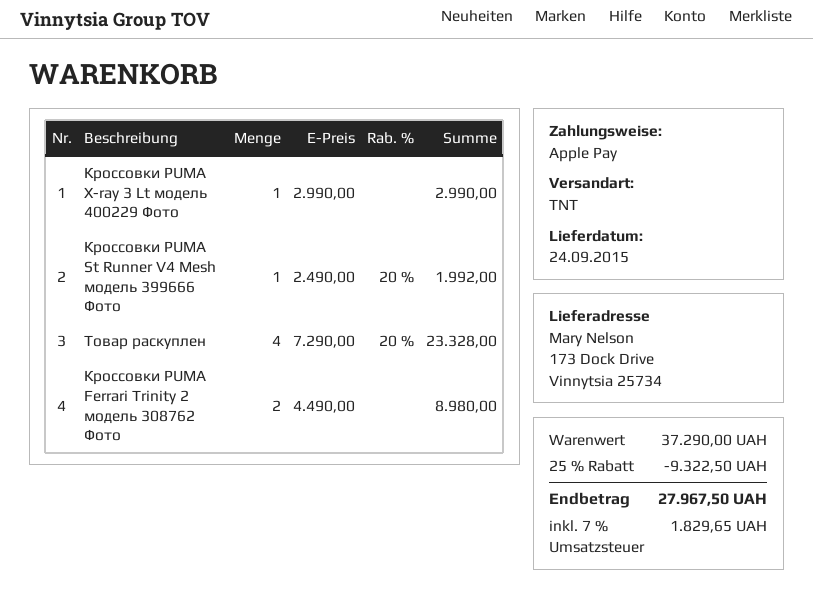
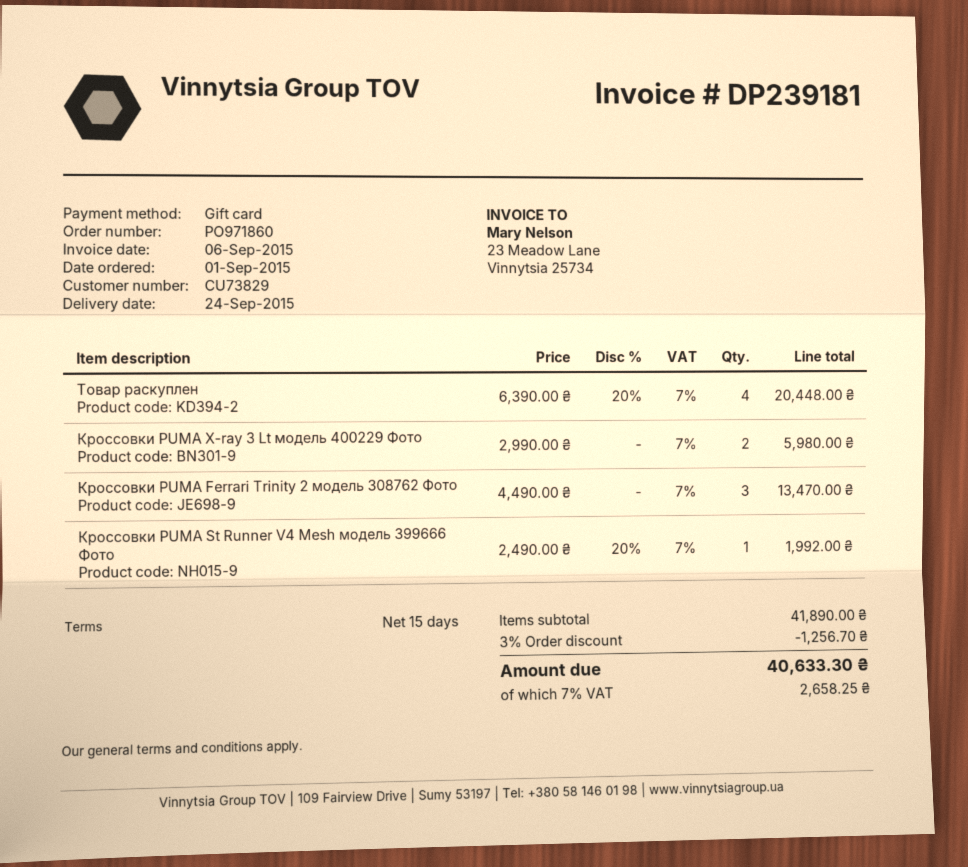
payment method: Apple Pay -> gift card
Кроссовки PUMA X-ray 3 Lt модель 400229 Фото: 1 x 2990.00 = 2990.00 -> 2 x 2990.00 = 5980.00
Товар раскуплен: 4 x 7290.00 - 20% = 23328.00 -> 4 x 6390.00 - 20% = 20448.00
Кроссовки PUMA Ferrari Trinity 2 модель 308762 Фото: 2 x 4490.00 = 8980.00 -> 3 x 4490.00 = 13470.00
subtotal: 37290.00 -> 41890.00
discount: 25% = 9322.50 -> 3% = 1256.70
tax: 7% = 1829.65 -> 7% = 2658.25
total: 27967.50 -> 40633.30

